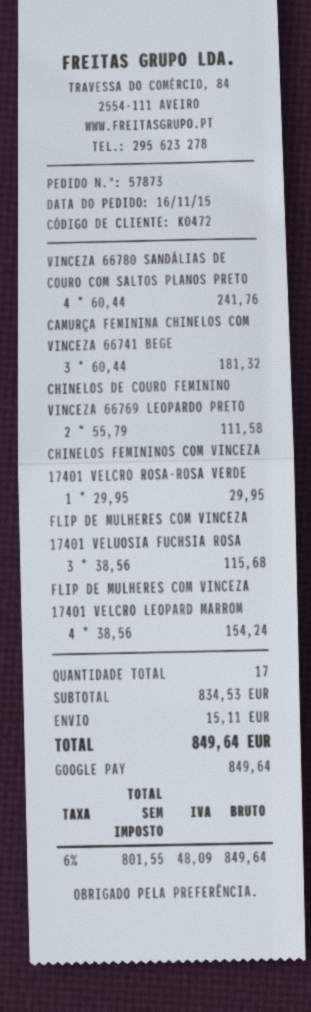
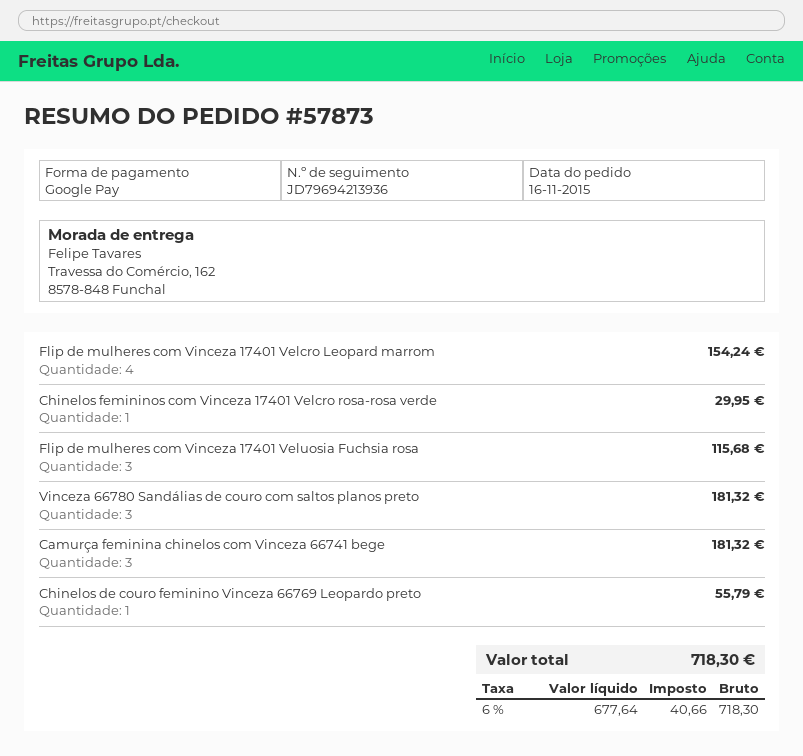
VINCEZA 66780 SANDÁLIAS DE COURO COM SALTOS PLANOS PRETO: 4 for 241.76 -> 3 for 181.32
CHINELOS DE COURO FEMININO VINCEZA 66769 LEOPARDO PRETO: 2 for 111.58 -> 1 for 55.79
shipping: 15.11 -> none
net: 801.55 -> 677.64
tax: 6% = 48.09 -> 6% = 40.66
total: 849.64 -> 718.30

